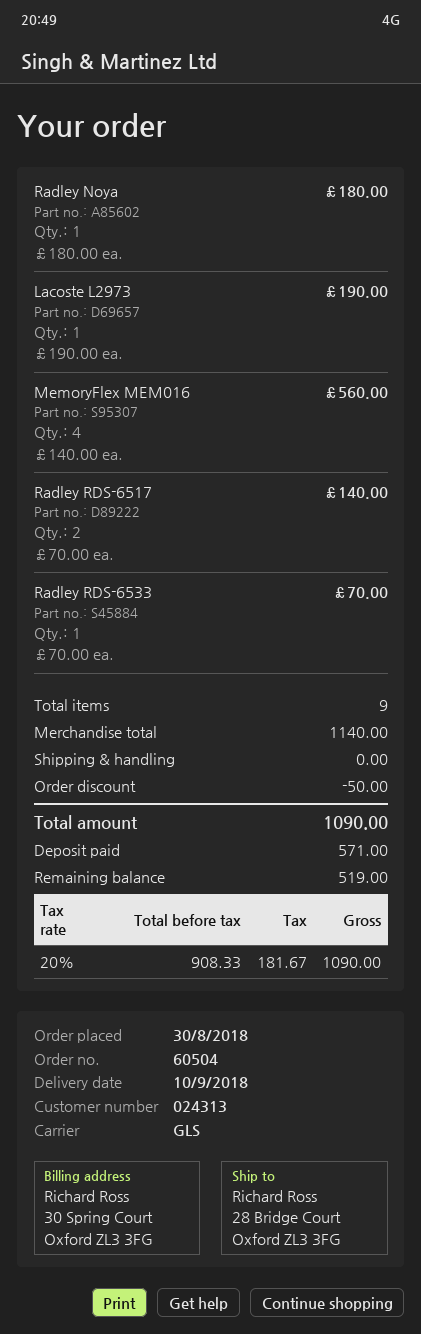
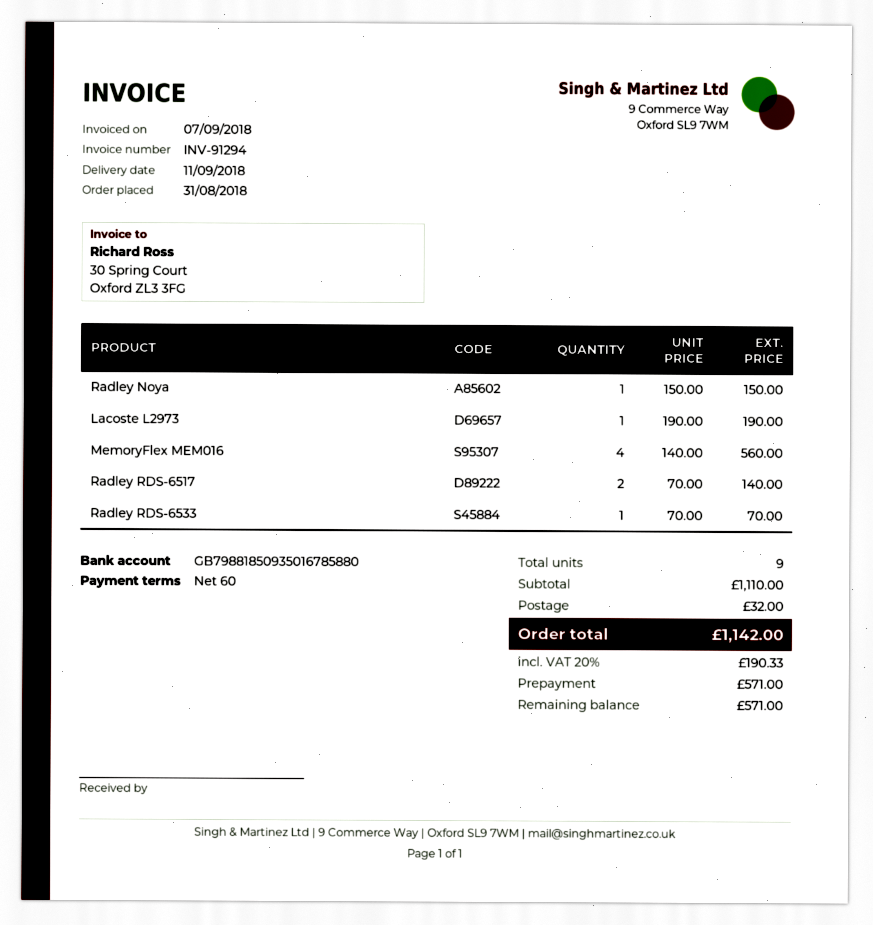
order date: 2018-08-30 -> 2018-08-31
delivery date: 2018-09-10 -> 2018-09-11
Radley Noya: 1 x 180.00 = 180.00 -> 1 x 150.00 = 150.00
subtotal: 1140.00 -> 1110.00
discount: 50.00 -> none
shipping: 0.00 -> 32.00
tax: 20% = 181.67 -> 20% = 190.33
total: 1090.00 -> 1142.00
balance: 519.00 -> 571.00

